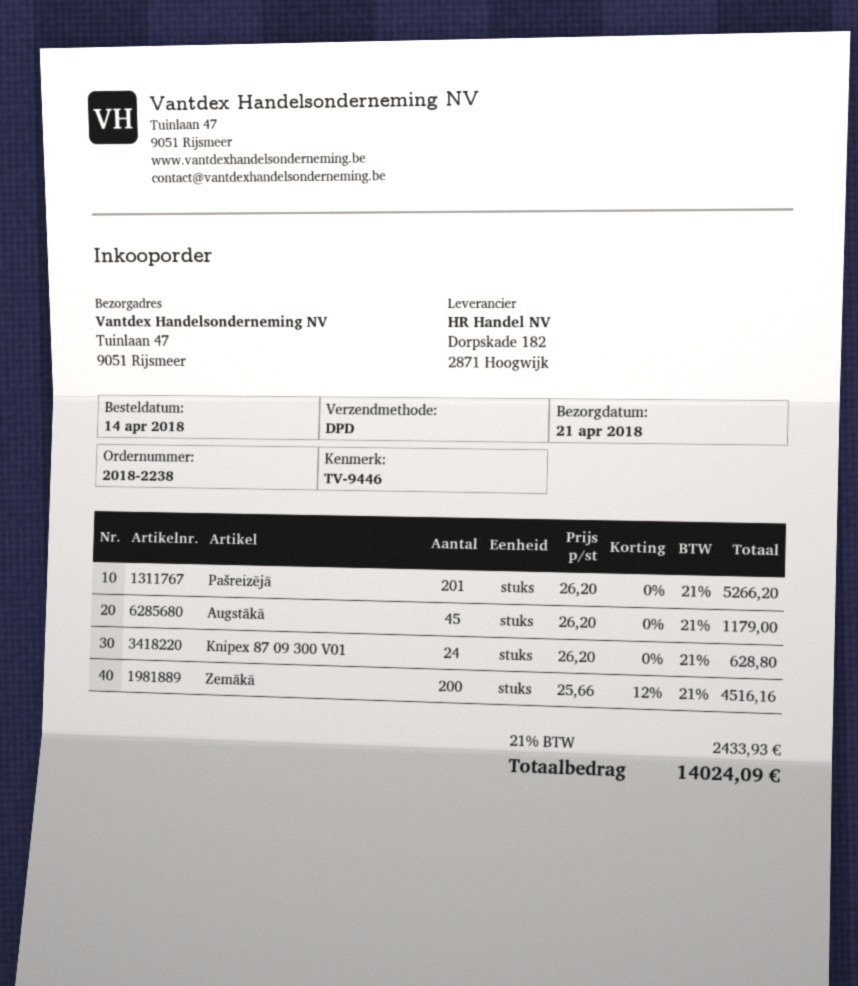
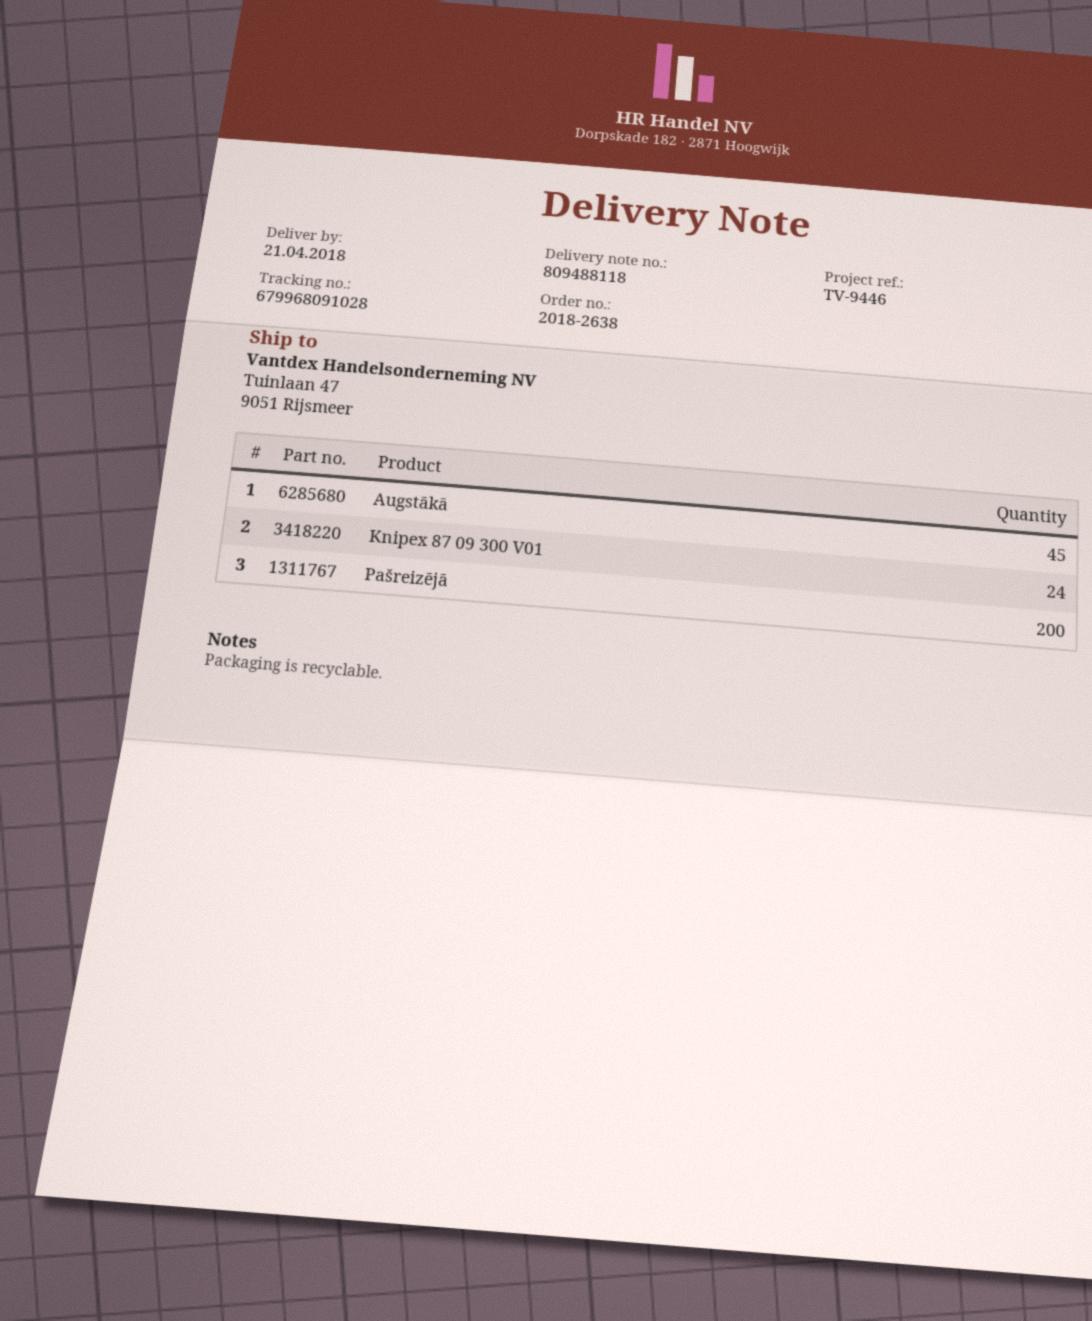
order number: 2018-2238 -> 2018-2638
Pašreizējā: 201 -> 200
Zemākā: 200 -> none

